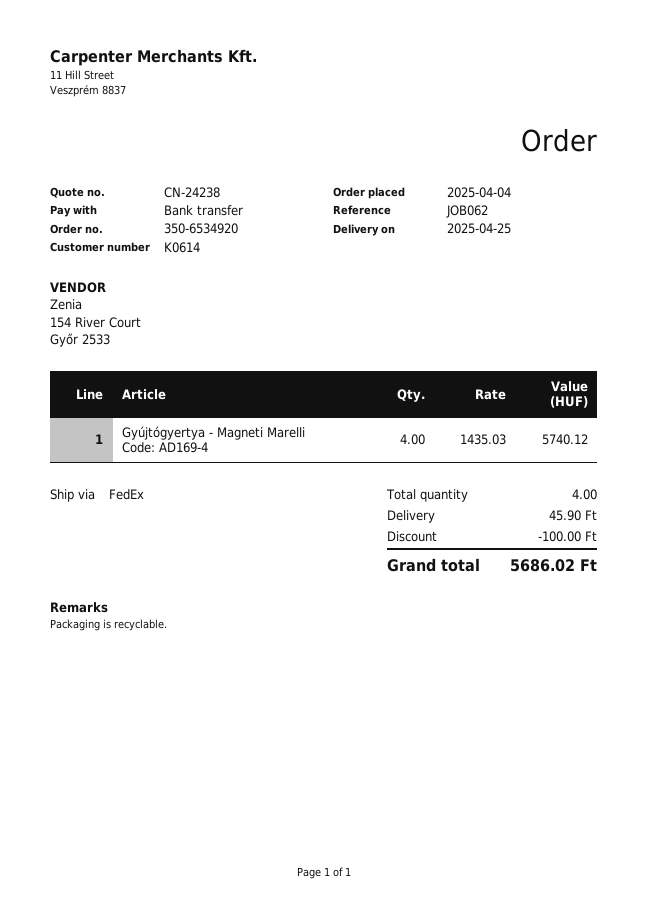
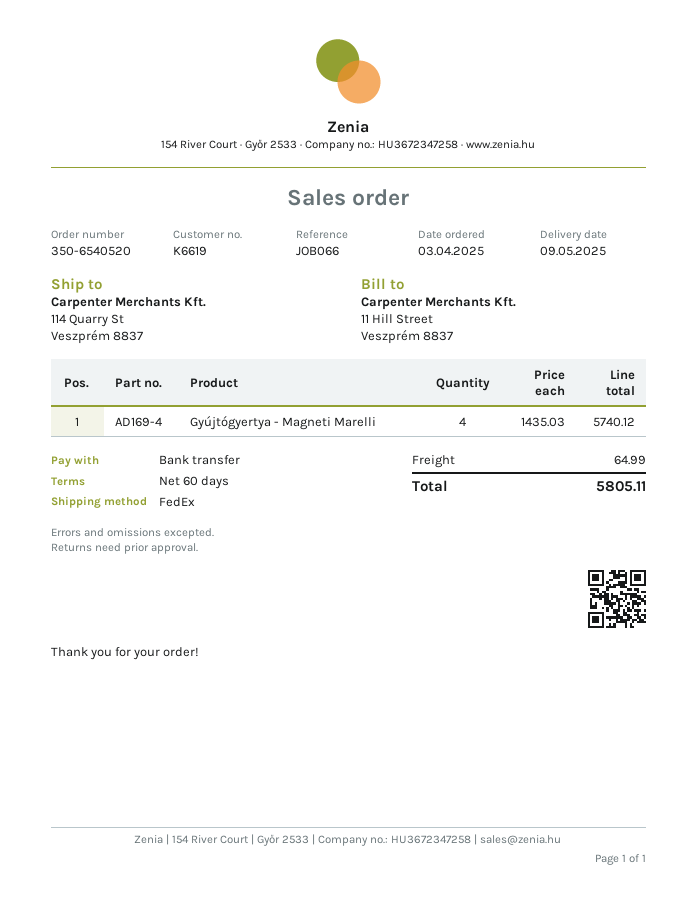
order number: 350-6534920 -> 350-6540520
order date: 2025-04-04 -> 2025-04-03
delivery date: 2025-04-25 -> 2025-05-09
customer number: K0614 -> K6619
reference: JOB062 -> JOB066
discount: 100.00 -> none
shipping: 45.90 -> 64.99
total: 5686.02 -> 5805.11

